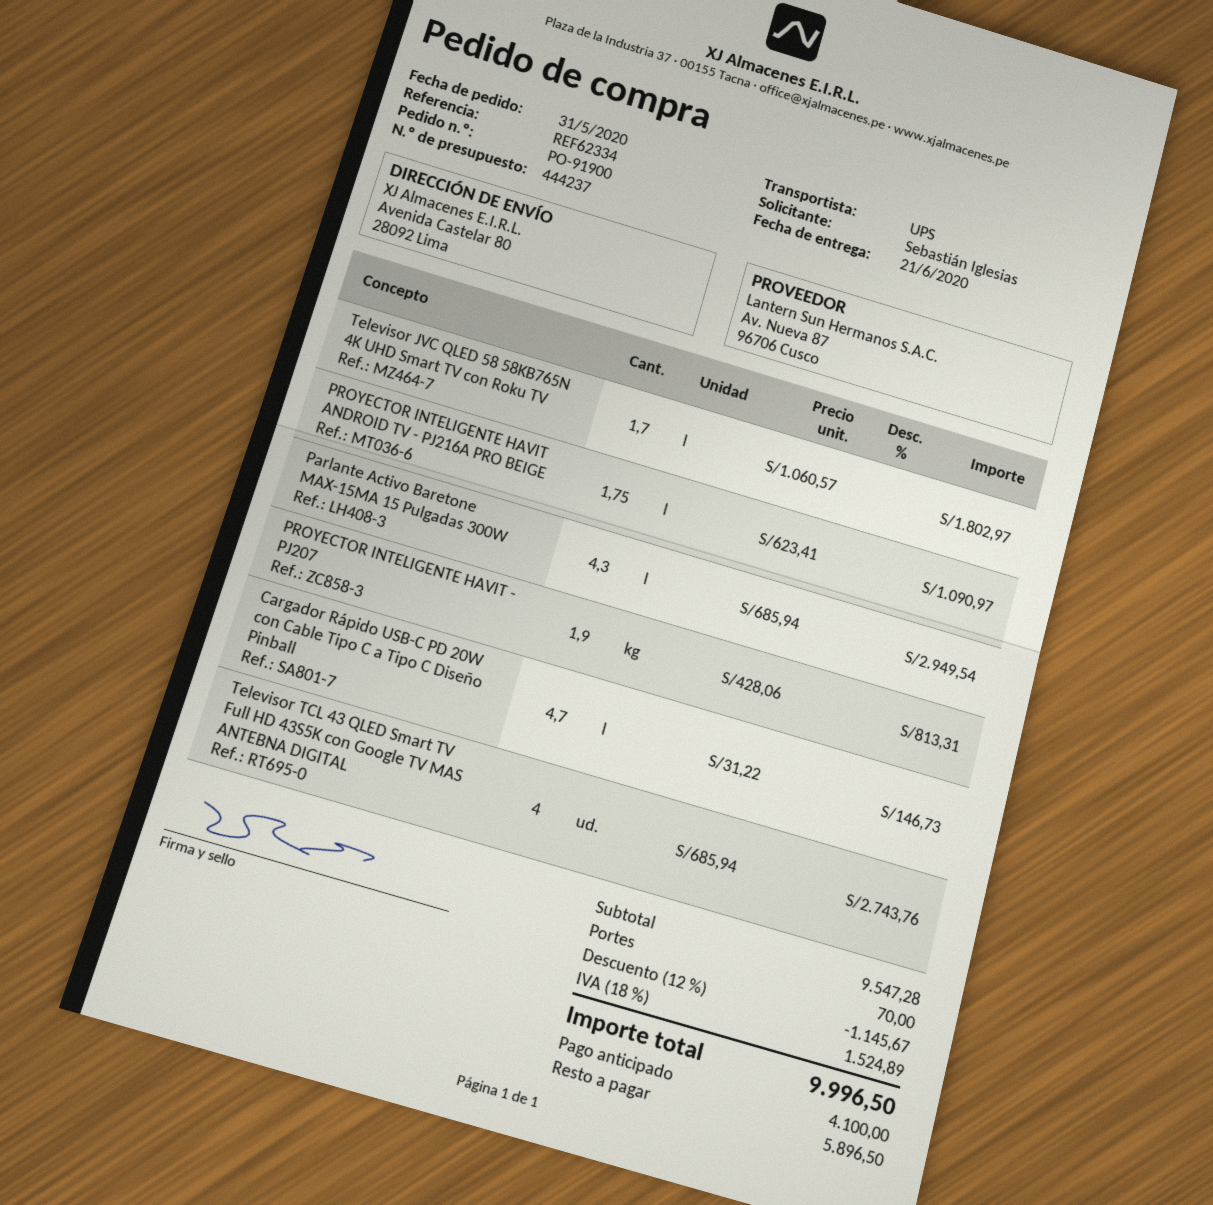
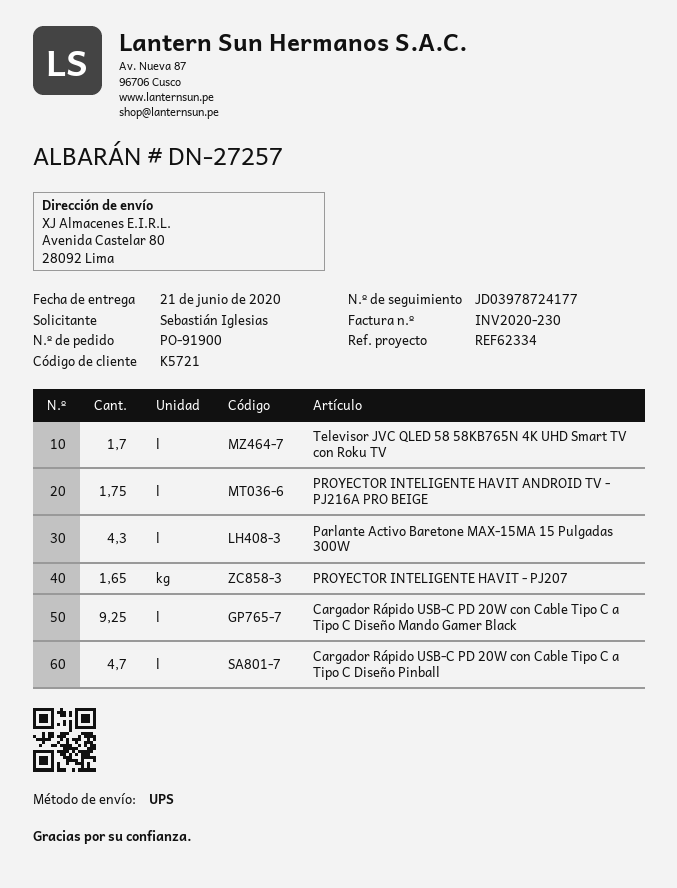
PROYECTOR INTELIGENTE HAVIT - PJ207: 1.9 -> 1.65
Televisor TCL 43 QLED Smart TV Full HD 43S5K con Google TV MAS ANTEBNA DIGITAL: 4 -> none
Cargador Rápido USB-C PD 20W con Cable Tipo C a Tipo C Diseño Mando Gamer Black: none -> 9.25

